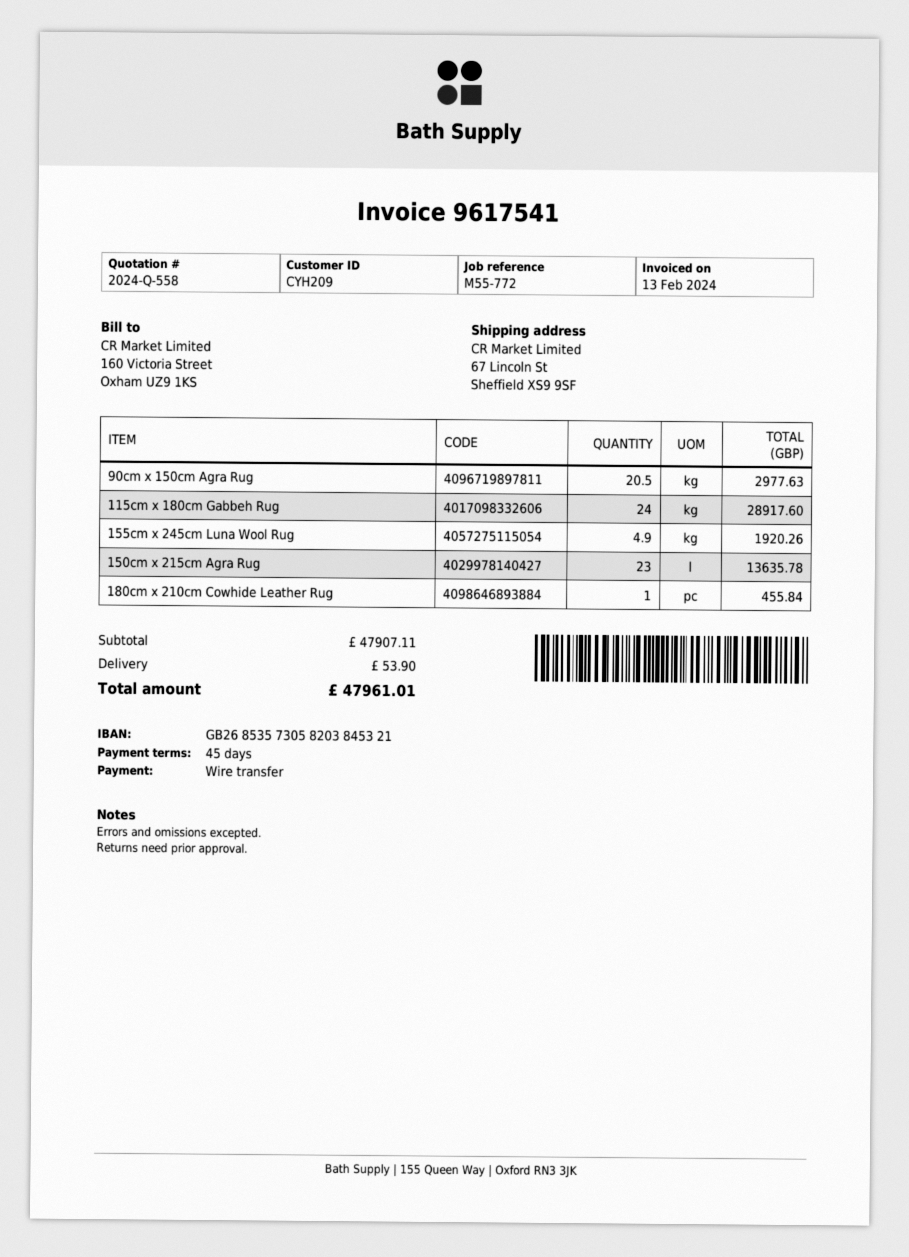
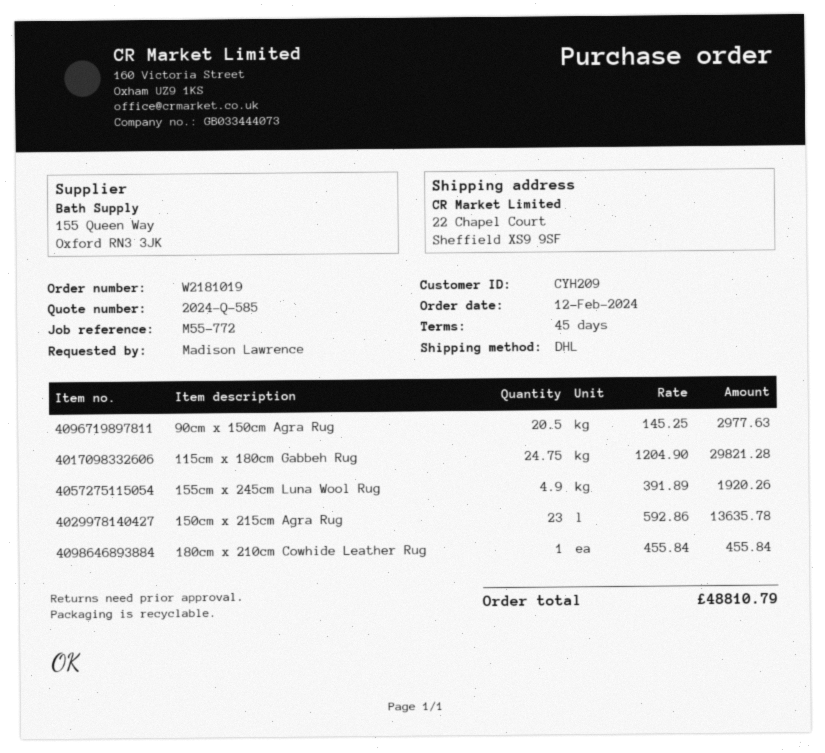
quote number: 2024-Q-558 -> 2024-Q-585
ship to: 67 Lincoln St, Sheffield XS9 9SF -> 22 Chapel Court, Sheffield XS9 9SF
115cm x 180cm Gabbeh Rug: 24 for 28917.60 -> 24.75 for 29821.28
shipping: 53.90 -> none
total: 47961.01 -> 48810.79

